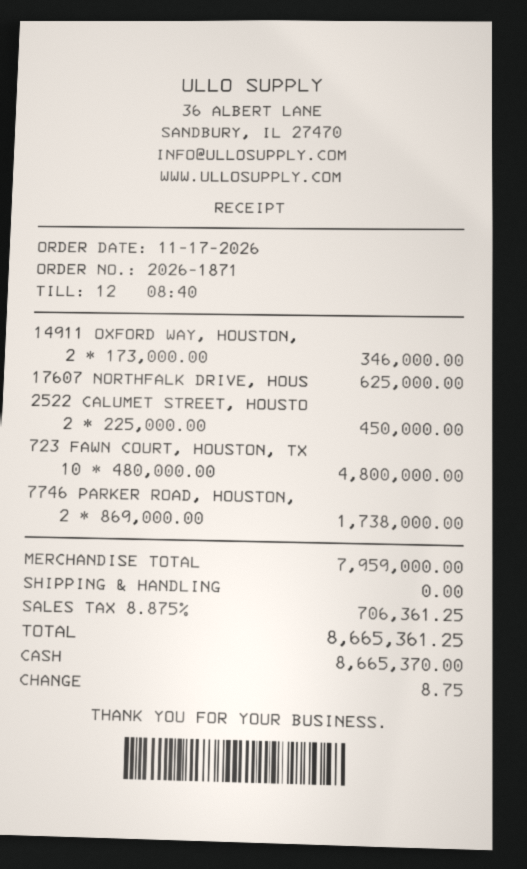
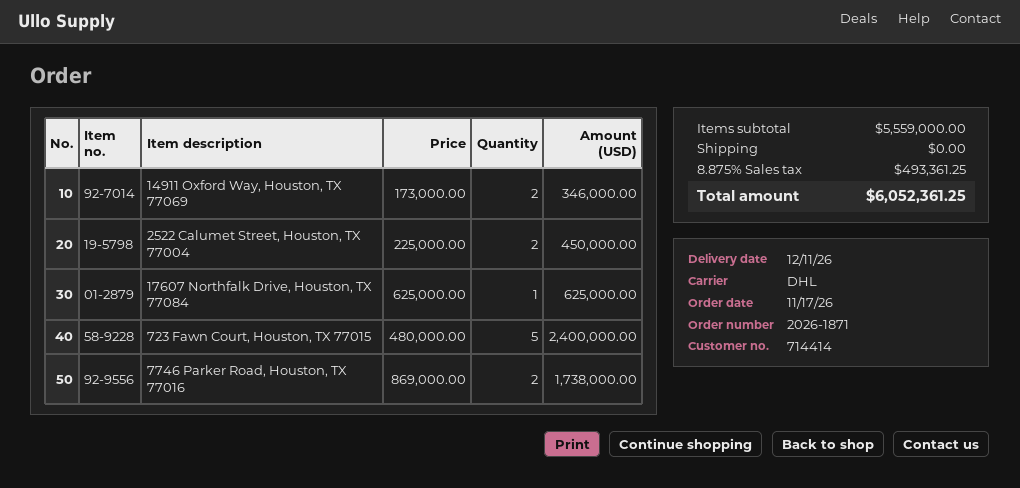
723 FAWN COURT, HOUSTON, TX: 10 x 480000.00 = 4800000.00 -> 5 x 480000.00 = 2400000.00
subtotal: 7959000.00 -> 5559000.00
tax: 8.875% = 706361.25 -> 8.875% = 493361.25
total: 8665361.25 -> 6052361.25

